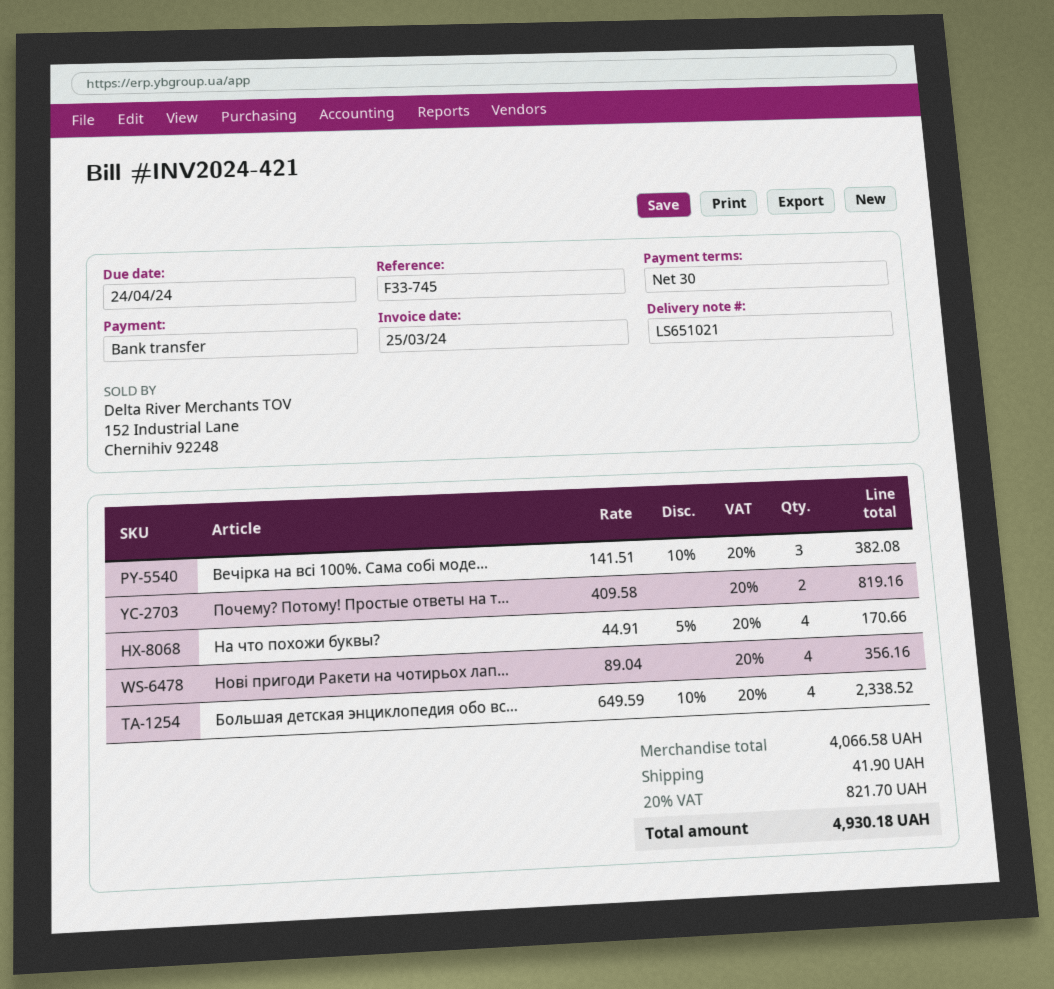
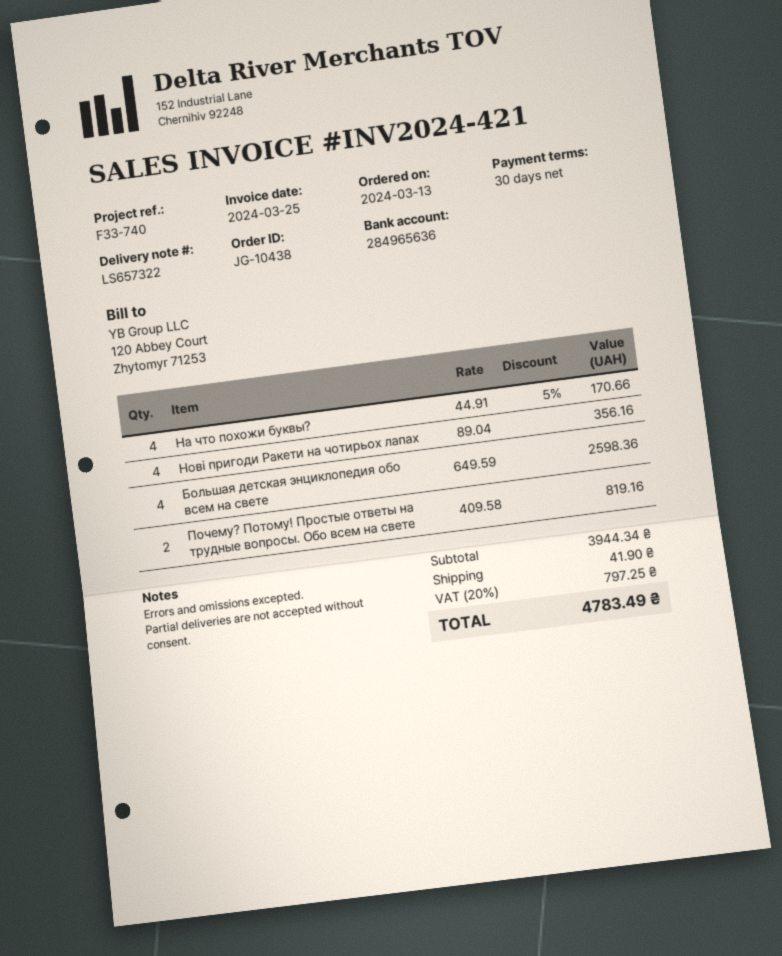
delivery note number: LS651021 -> LS657322
reference: F33-745 -> F33-740
Вечірка на всі 100%. Сама собі моде...: 3 x 141.51 - 10% = 382.08 -> none
Большая детская энциклопедия обо вс...: 4 x 649.59 - 10% = 2338.52 -> 4 x 649.59 = 2598.36
subtotal: 4066.58 -> 3944.34
tax: 20% = 821.70 -> 20% = 797.25
total: 4930.18 -> 4783.49

